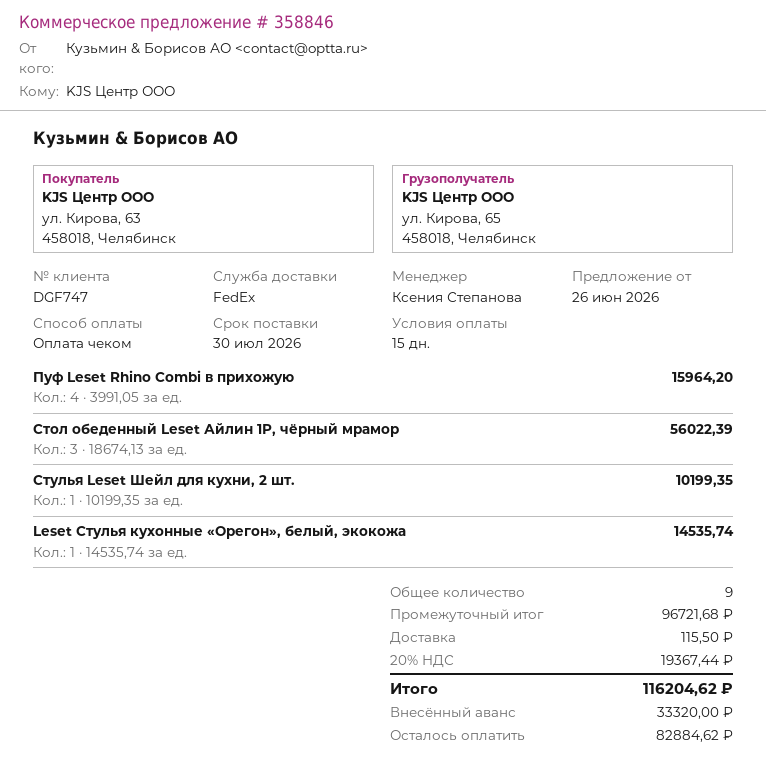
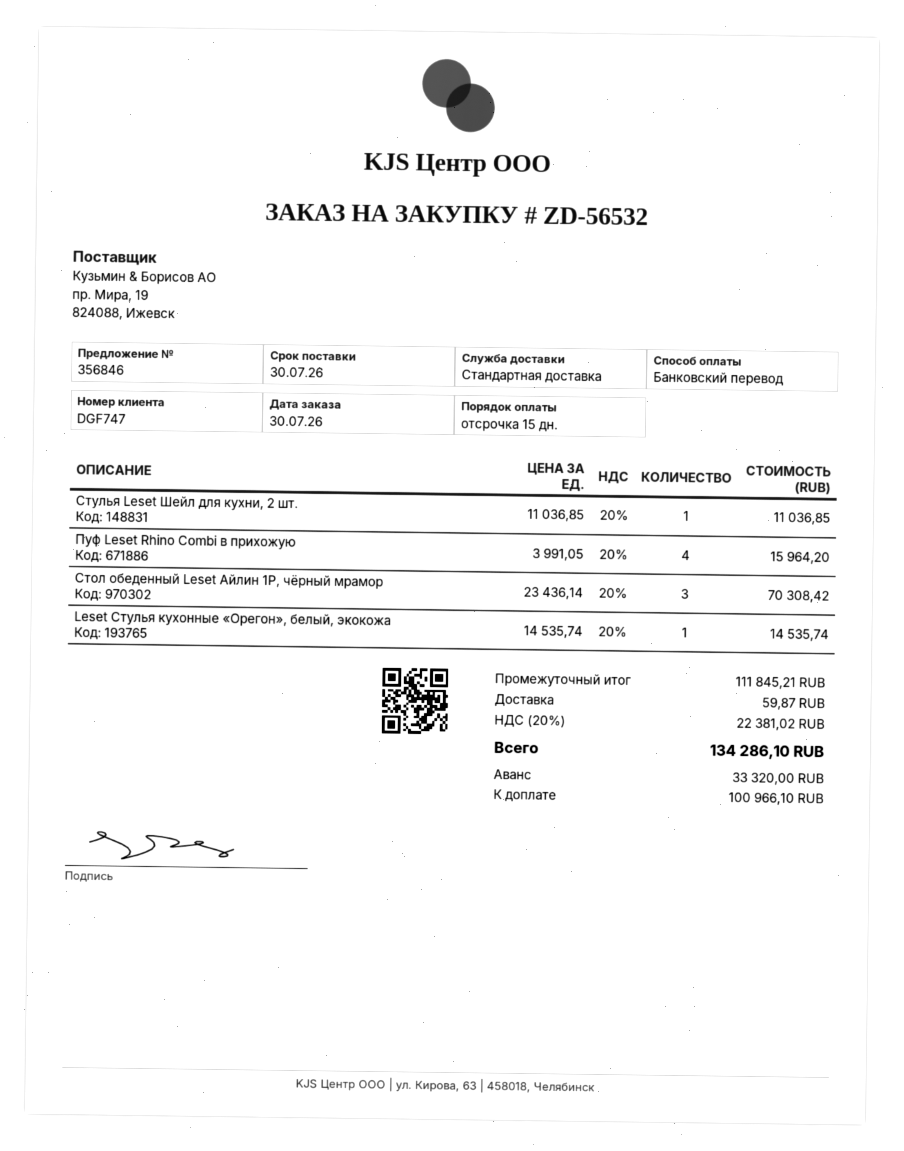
quote number: 358846 -> 356846
payment method: cheque -> bank transfer
shipping method: FedEx -> standard
Стол обеденный Leset Айлин 1Р, чёрный мрамор: 3 x 18674.13 = 56022.39 -> 3 x 23436.14 = 70308.42
Стулья Leset Шейл для кухни, 2 шт.: 1 x 10199.35 = 10199.35 -> 1 x 11036.85 = 11036.85
subtotal: 96721.68 -> 111845.21
shipping: 115.50 -> 59.87
tax: 20% = 19367.44 -> 20% = 22381.02
total: 116204.62 -> 134286.10
balance: 82884.62 -> 100966.10

